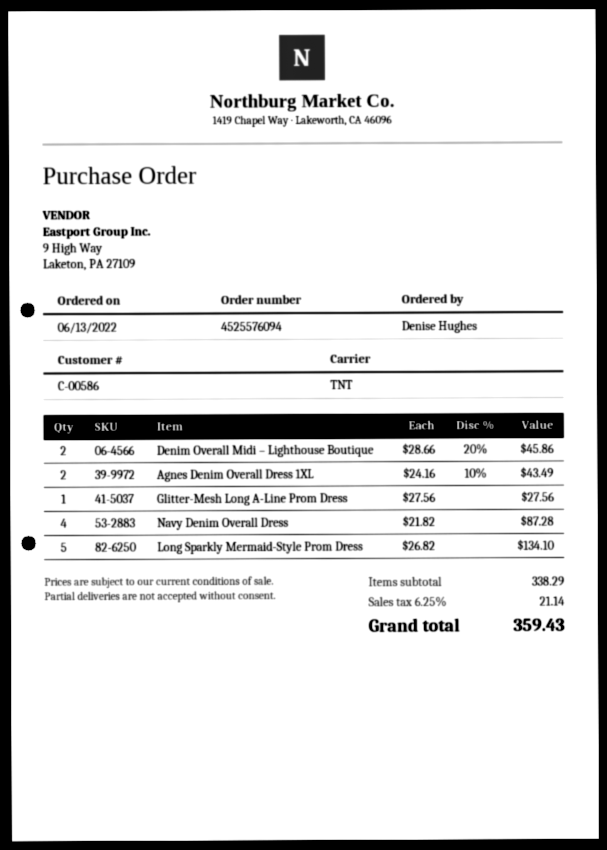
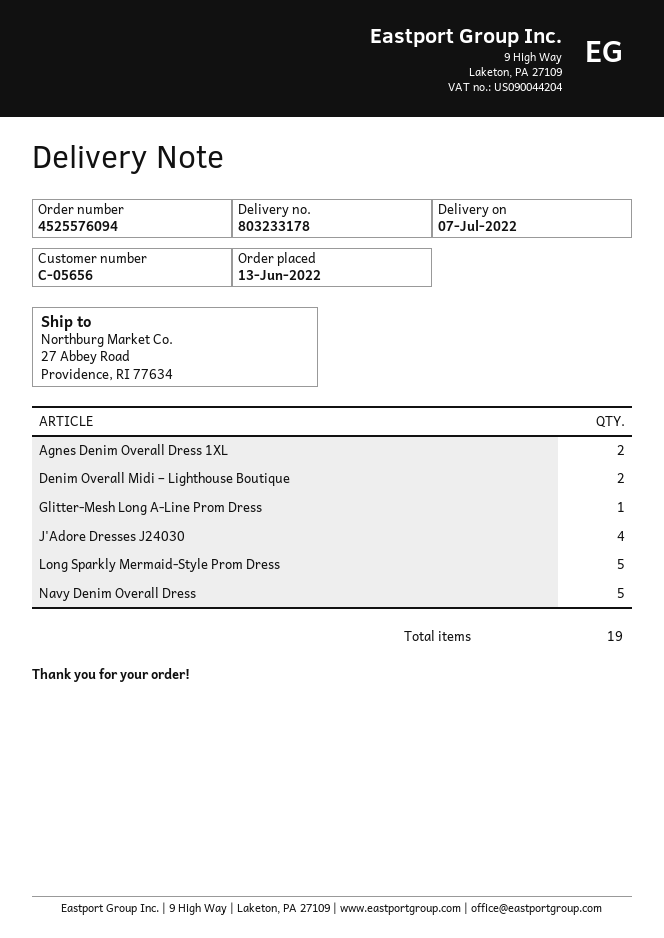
customer number: C-00586 -> C-05656
Navy Denim Overall Dress: 4 -> 5
J'Adore Dresses J24030: none -> 4

